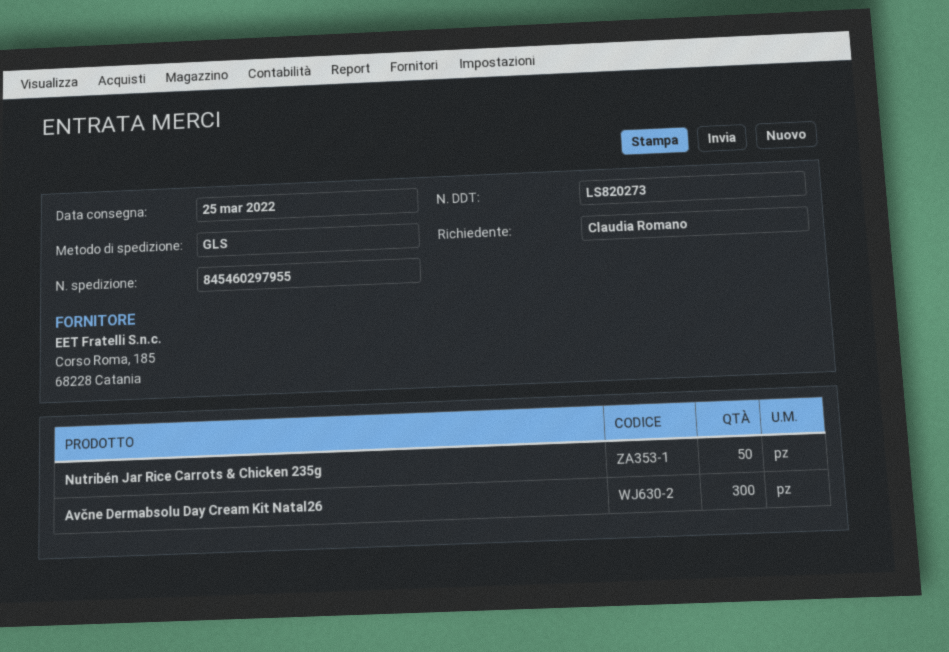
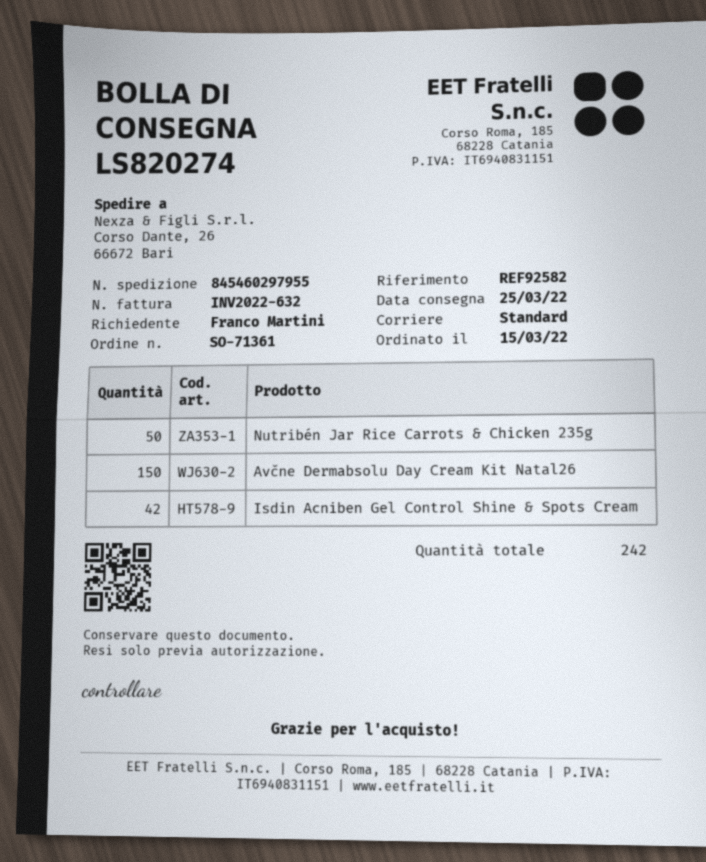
delivery note number: LS820273 -> LS820274
ordered by: Claudia Romano -> Franco Martini
shipping method: GLS -> standard
Avčne Dermabsolu Day Cream Kit Natal26: 300 -> 150
Isdin Acniben Gel Control Shine & Spots Cream: none -> 42

